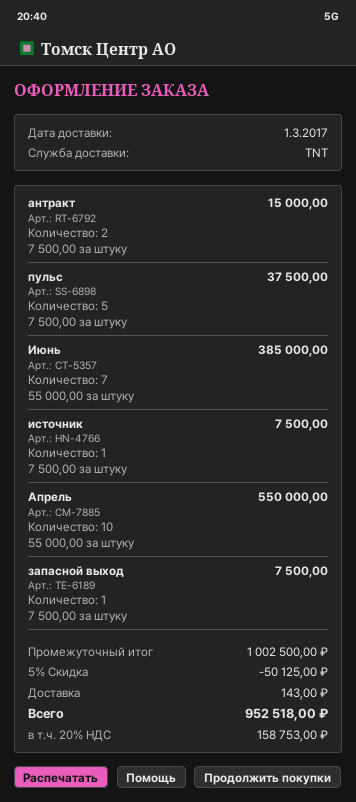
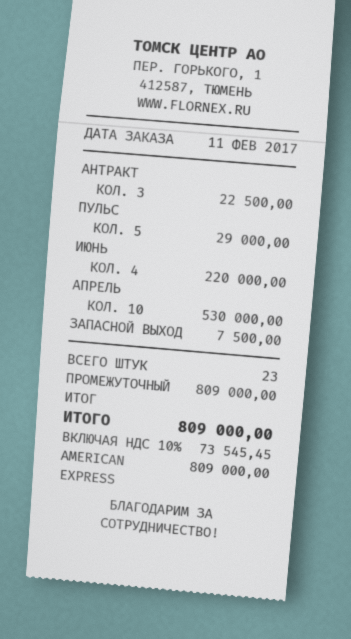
антракт: 2 for 15000.00 -> 3 for 22500.00
пульс: 5 for 37500.00 -> 5 for 29000.00
Июнь: 7 for 385000.00 -> 4 for 220000.00
источник: 1 for 7500.00 -> none
Апрель: 10 for 550000.00 -> 10 for 530000.00
subtotal: 1002500.00 -> 809000.00
discount: 5% = 50125.00 -> none
shipping: 143.00 -> none
tax: 20% = 158753.00 -> 10% = 73545.45
total: 952518.00 -> 809000.00

